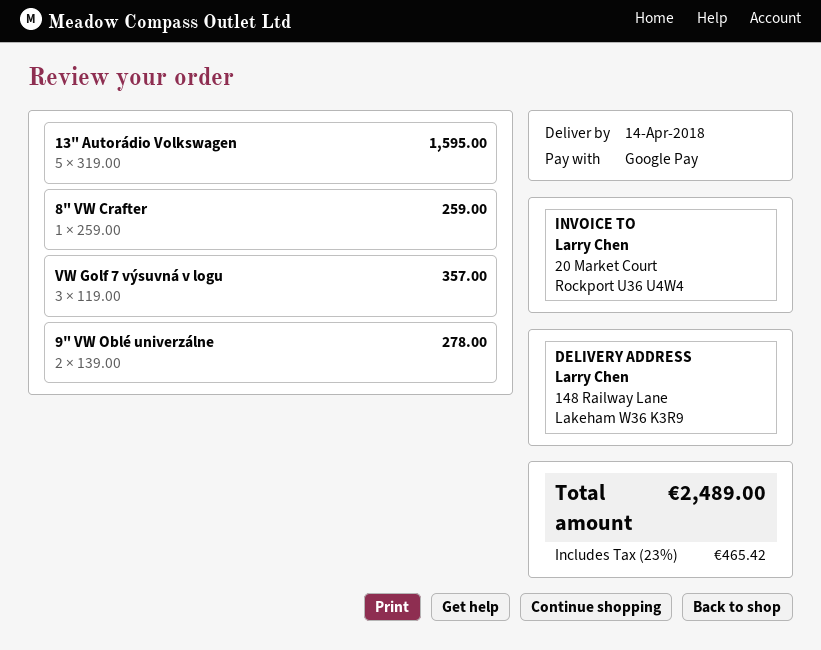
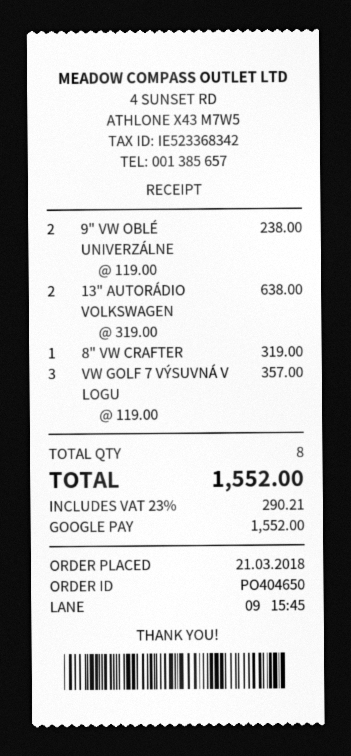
13" Autorádio Volkswagen: 5 x 319.00 = 1595.00 -> 2 x 319.00 = 638.00
8" VW Crafter: 1 x 259.00 = 259.00 -> 1 x 319.00 = 319.00
9" VW Oblé univerzálne: 2 x 139.00 = 278.00 -> 2 x 119.00 = 238.00
tax: 23% = 465.42 -> 23% = 290.21
total: 2489.00 -> 1552.00

